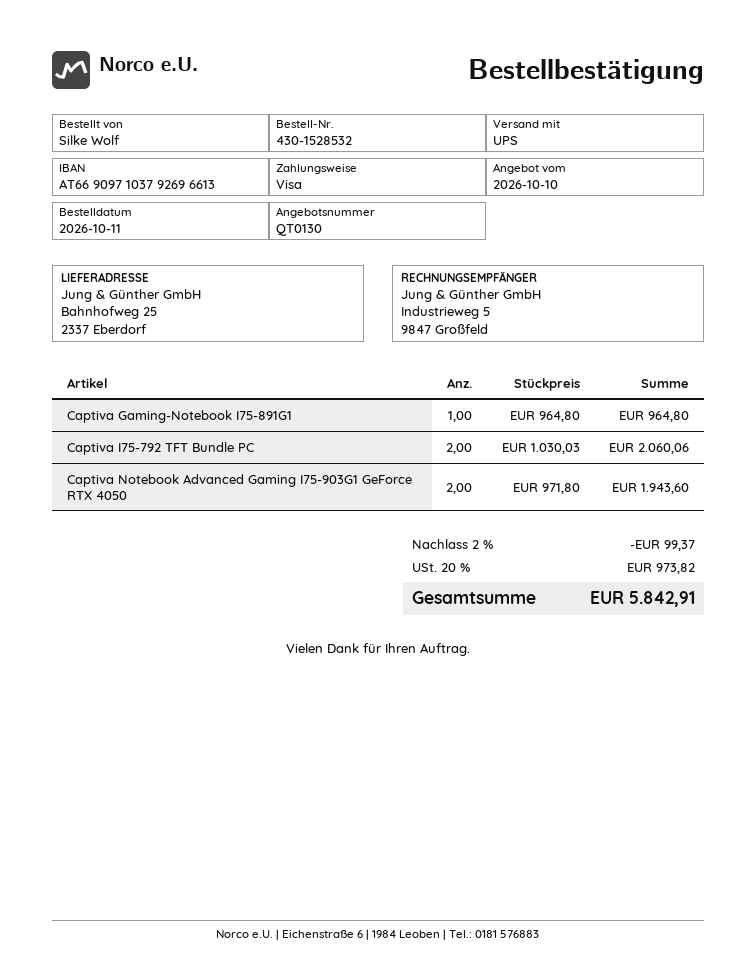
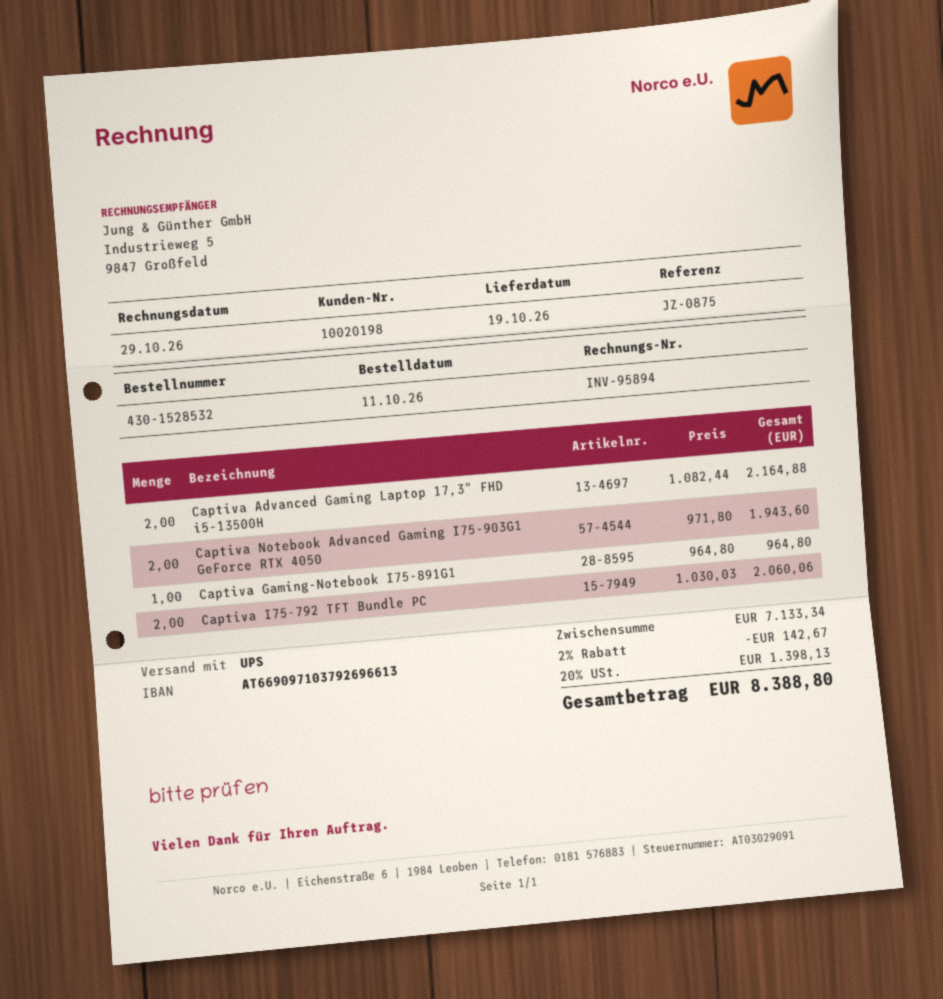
Captiva Advanced Gaming Laptop 17,3" FHD i5-13500H: none -> 2 x 1082.44 = 2164.88
discount: 2% = 99.37 -> 2% = 142.67
tax: 20% = 973.82 -> 20% = 1398.13
total: 5842.91 -> 8388.80

